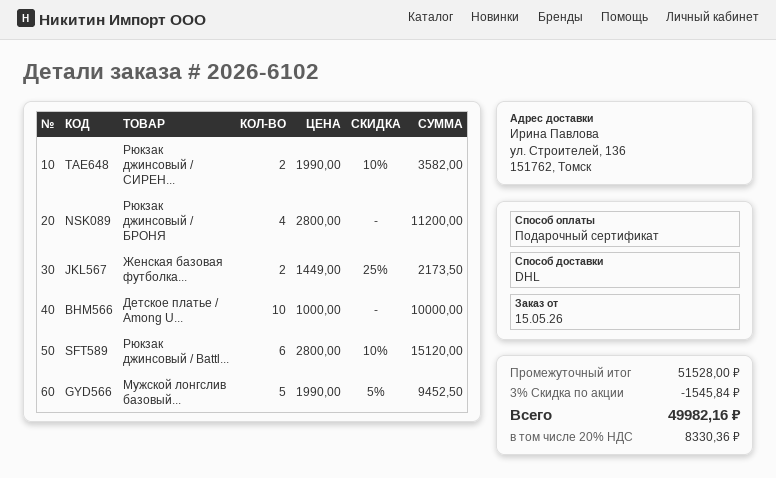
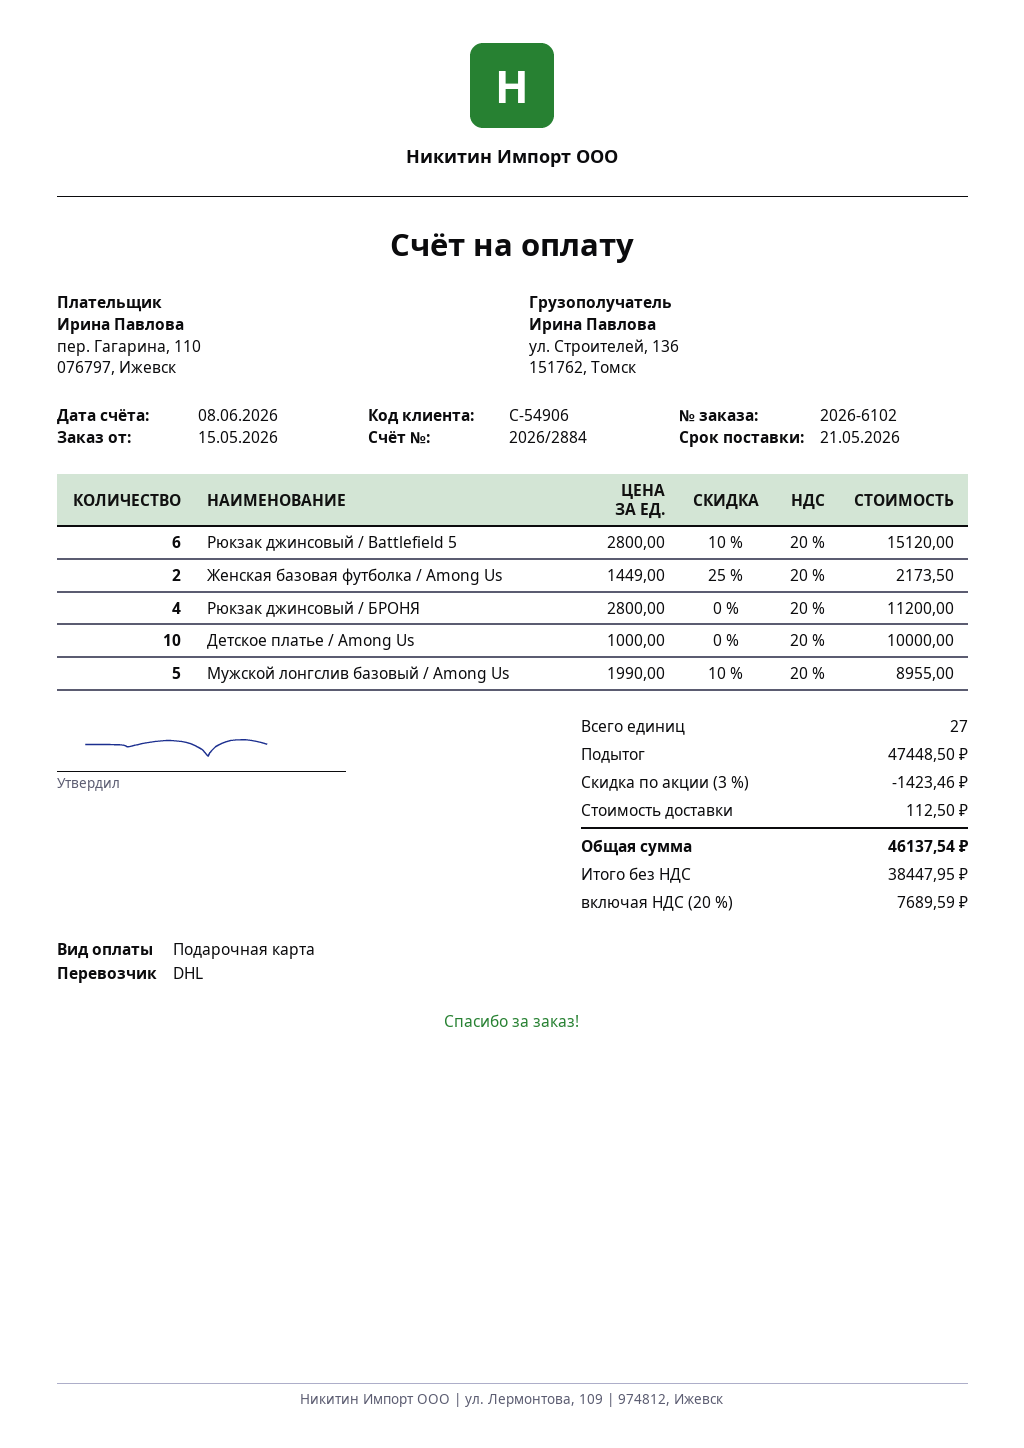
Рюкзак джинсовый / СИРЕН...: 2 x 1990.00 - 10% = 3582.00 -> none
Мужской лонгслив базовый...: 5 x 1990.00 - 5% = 9452.50 -> 5 x 1990.00 - 10% = 8955.00
subtotal: 51528.00 -> 47448.50
discount: 3% = 1545.84 -> 3% = 1423.46
shipping: none -> 112.50
tax: 20% = 8330.36 -> 20% = 7689.59
total: 49982.16 -> 46137.54

